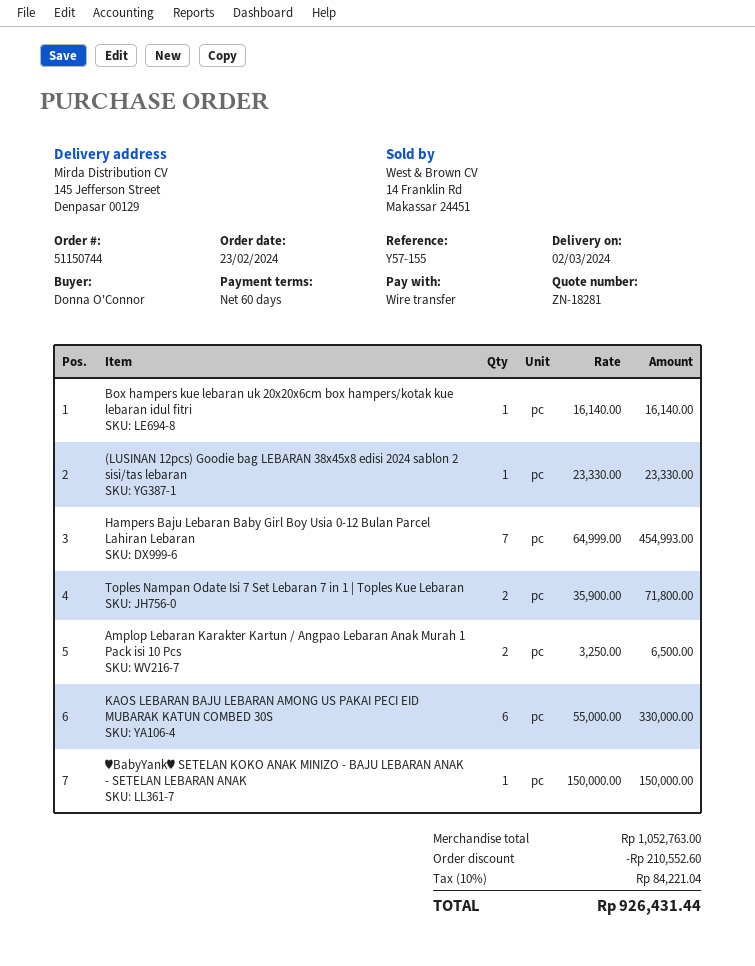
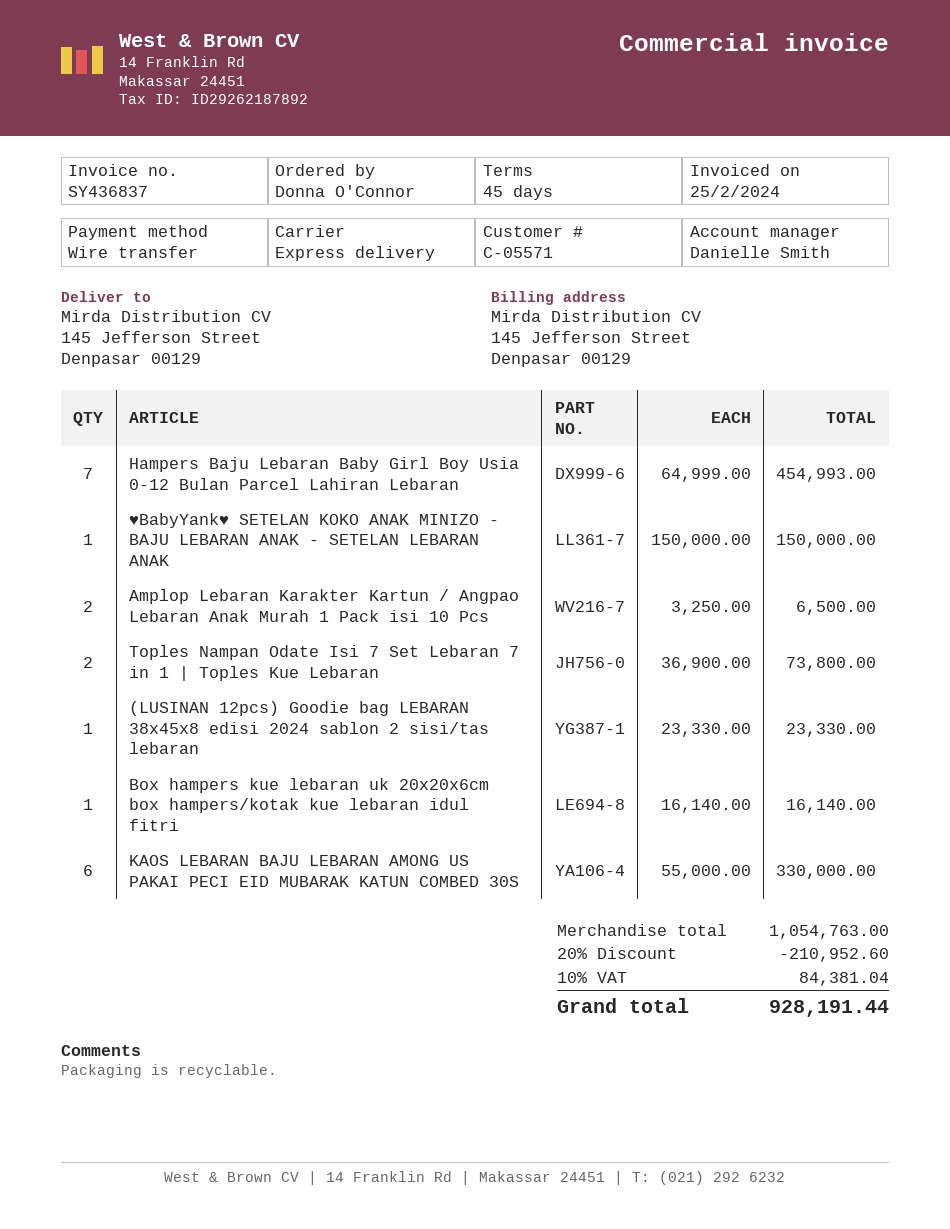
payment terms: 60 days -> 45 days
Toples Nampan Odate Isi 7 Set Lebaran 7 in 1 | Toples Kue Lebaran: 2 x 35900.00 = 71800.00 -> 2 x 36900.00 = 73800.00
subtotal: 1052763.00 -> 1054763.00
discount: 210552.60 -> 210952.60
tax: 10% = 84221.04 -> 10% = 84381.04
total: 926431.44 -> 928191.44

